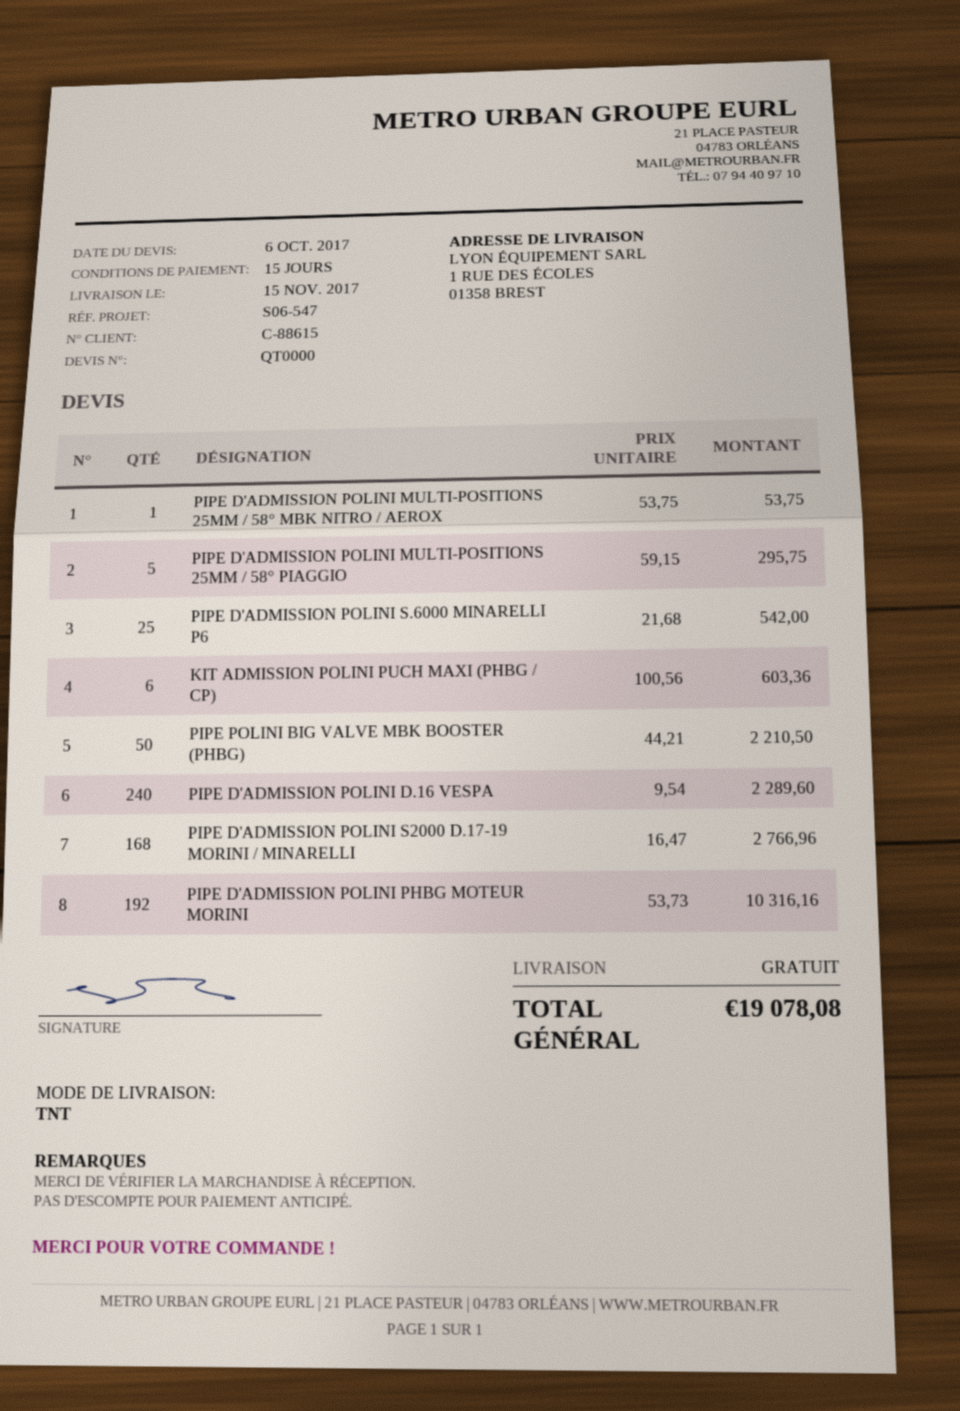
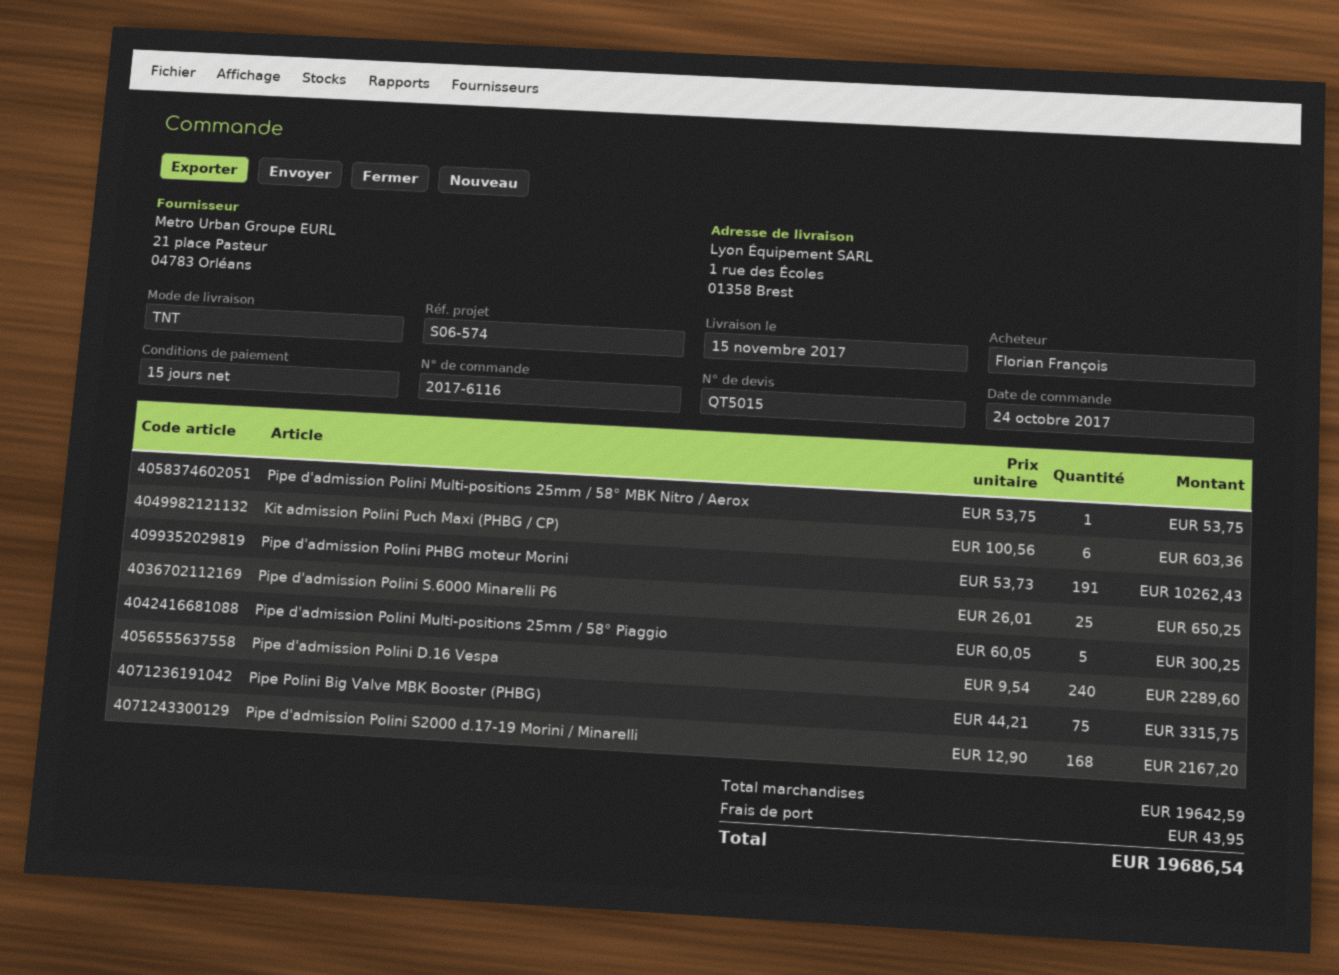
quote number: QT0000 -> QT5015
reference: S06-547 -> S06-574
PIPE D'ADMISSION POLINI MULTI-POSITIONS 25MM / 58° PIAGGIO: 5 x 59.15 = 295.75 -> 5 x 60.05 = 300.25
PIPE D'ADMISSION POLINI S.6000 MINARELLI P6: 25 x 21.68 = 542.00 -> 25 x 26.01 = 650.25
PIPE POLINI BIG VALVE MBK BOOSTER (PHBG): 50 x 44.21 = 2210.50 -> 75 x 44.21 = 3315.75
PIPE D'ADMISSION POLINI S2000 D.17-19 MORINI / MINARELLI: 168 x 16.47 = 2766.96 -> 168 x 12.90 = 2167.20
PIPE D'ADMISSION POLINI PHBG MOTEUR MORINI: 192 x 53.73 = 10316.16 -> 191 x 53.73 = 10262.43
shipping: 0.00 -> 43.95
total: 19078.08 -> 19686.54

